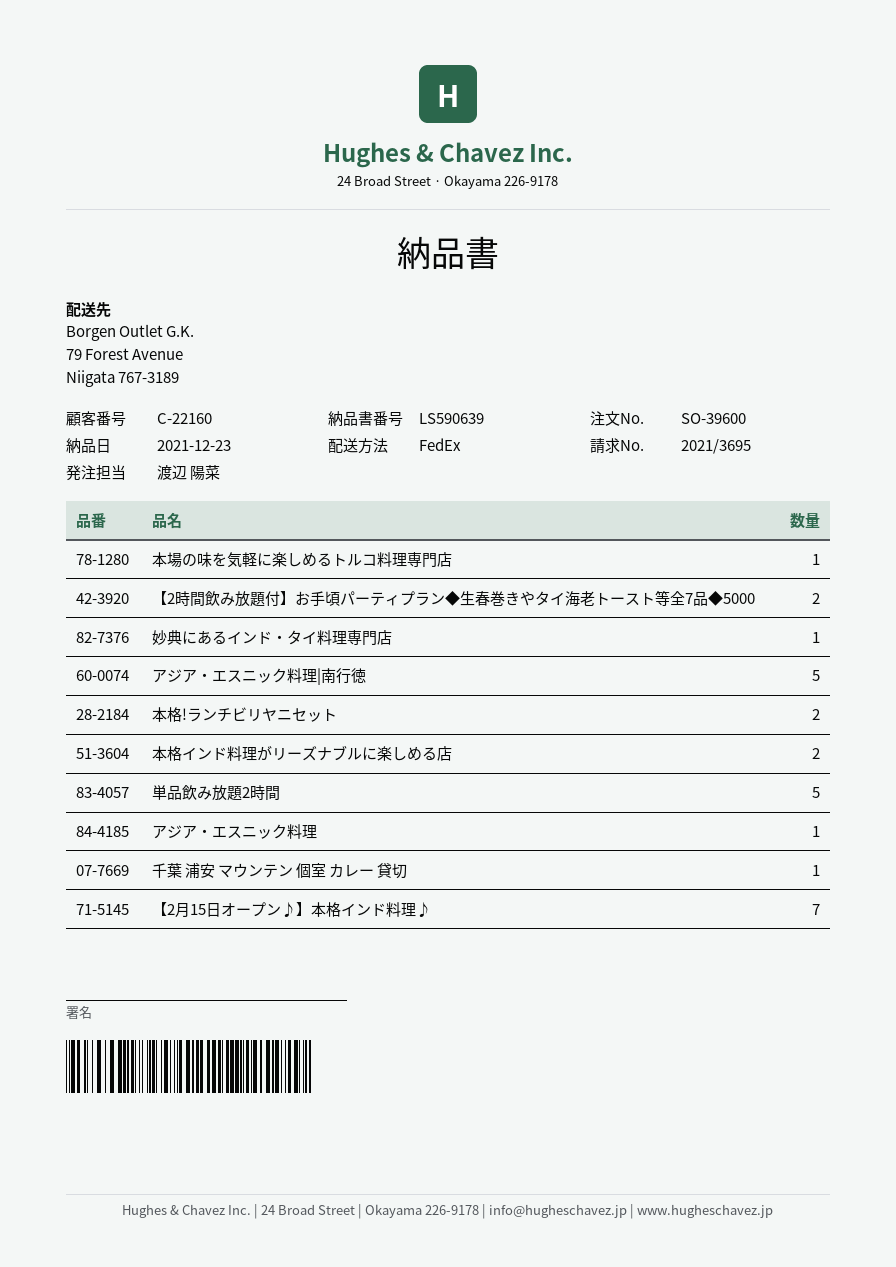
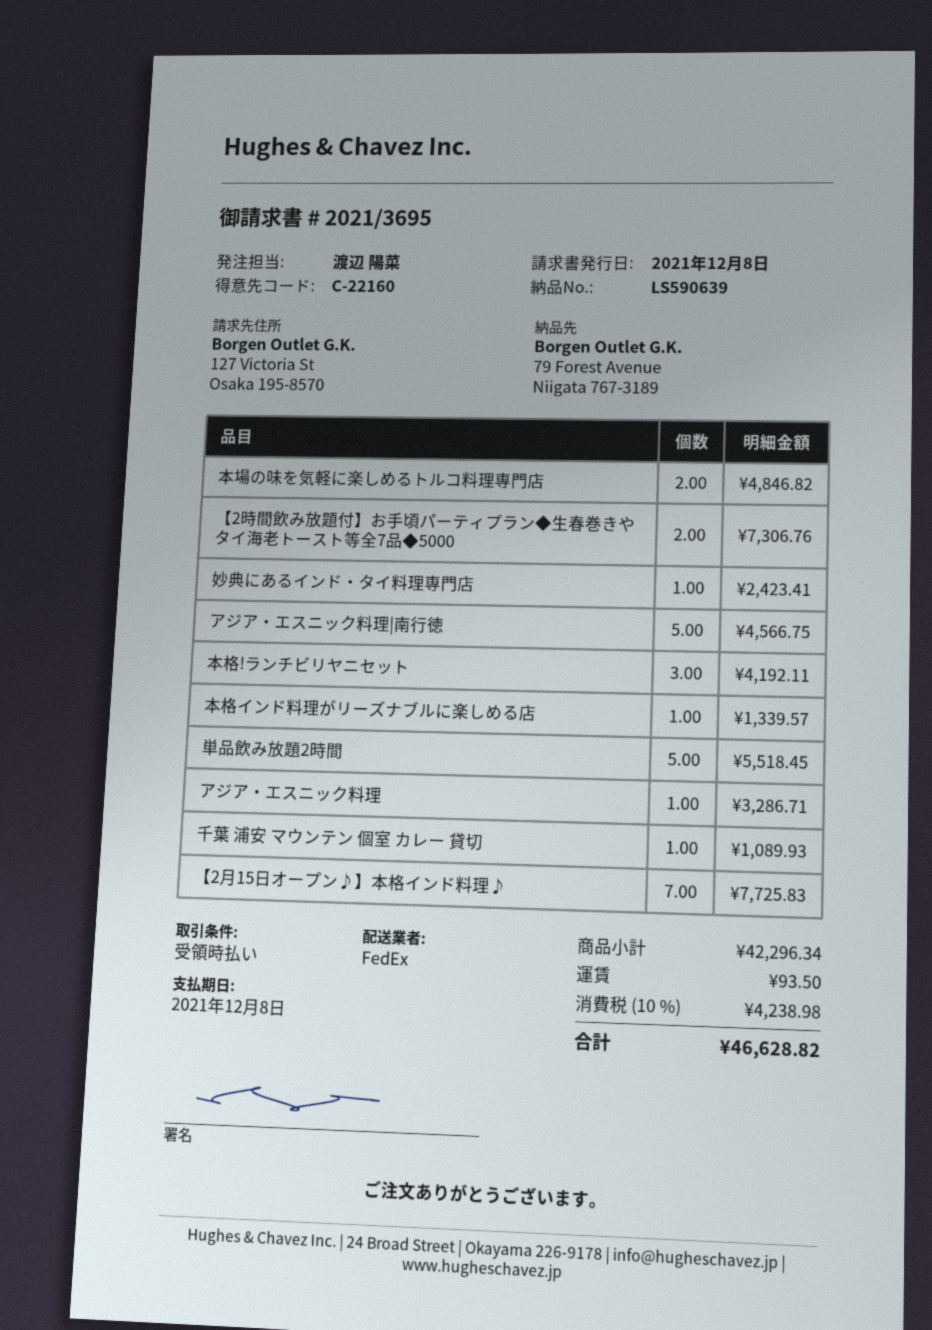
本場の味を気軽に楽しめるトルコ料理専門店: 1 -> 2
本格!ランチビリヤニセット: 2 -> 3
本格インド料理がリーズナブルに楽しめる店: 2 -> 1

